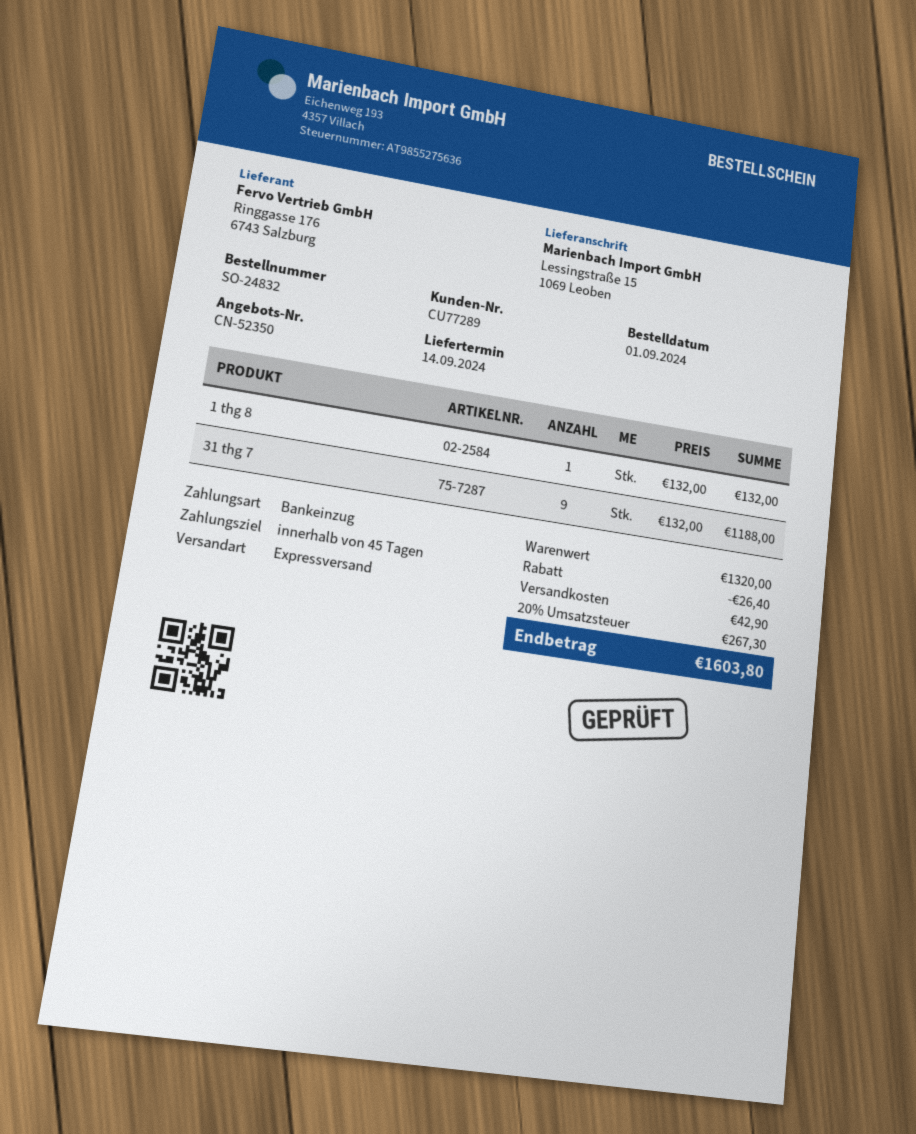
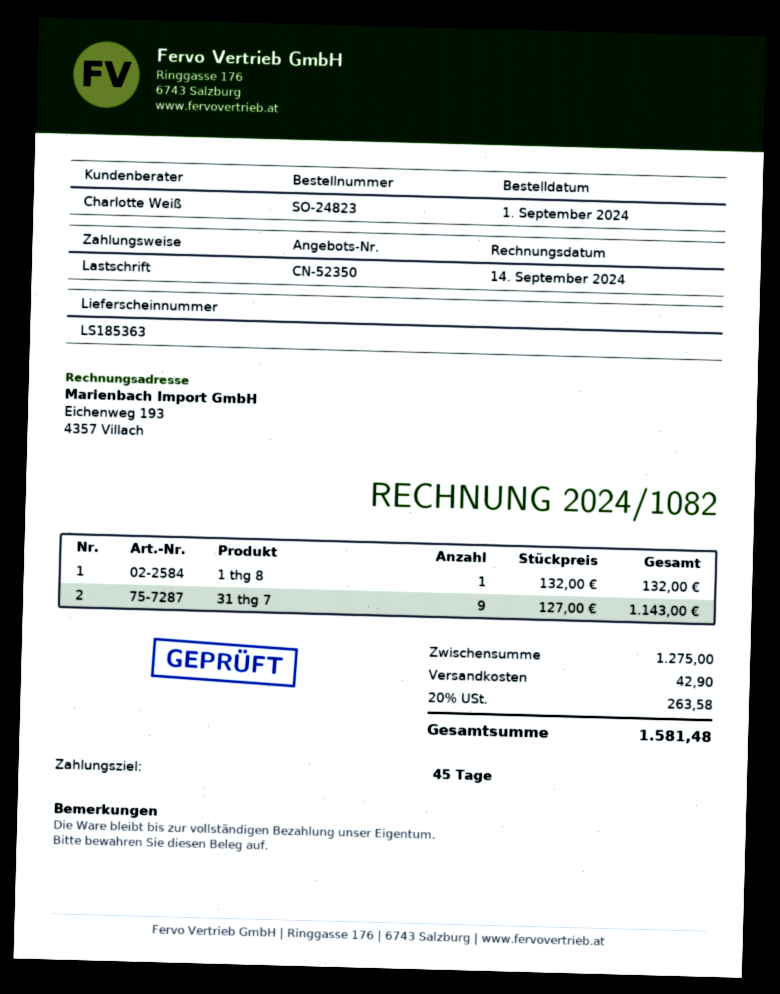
order number: SO-24832 -> SO-24823
31 thg 7: 9 x 132.00 = 1188.00 -> 9 x 127.00 = 1143.00
subtotal: 1320.00 -> 1275.00
discount: 26.40 -> none
tax: 20% = 267.30 -> 20% = 263.58
total: 1603.80 -> 1581.48

